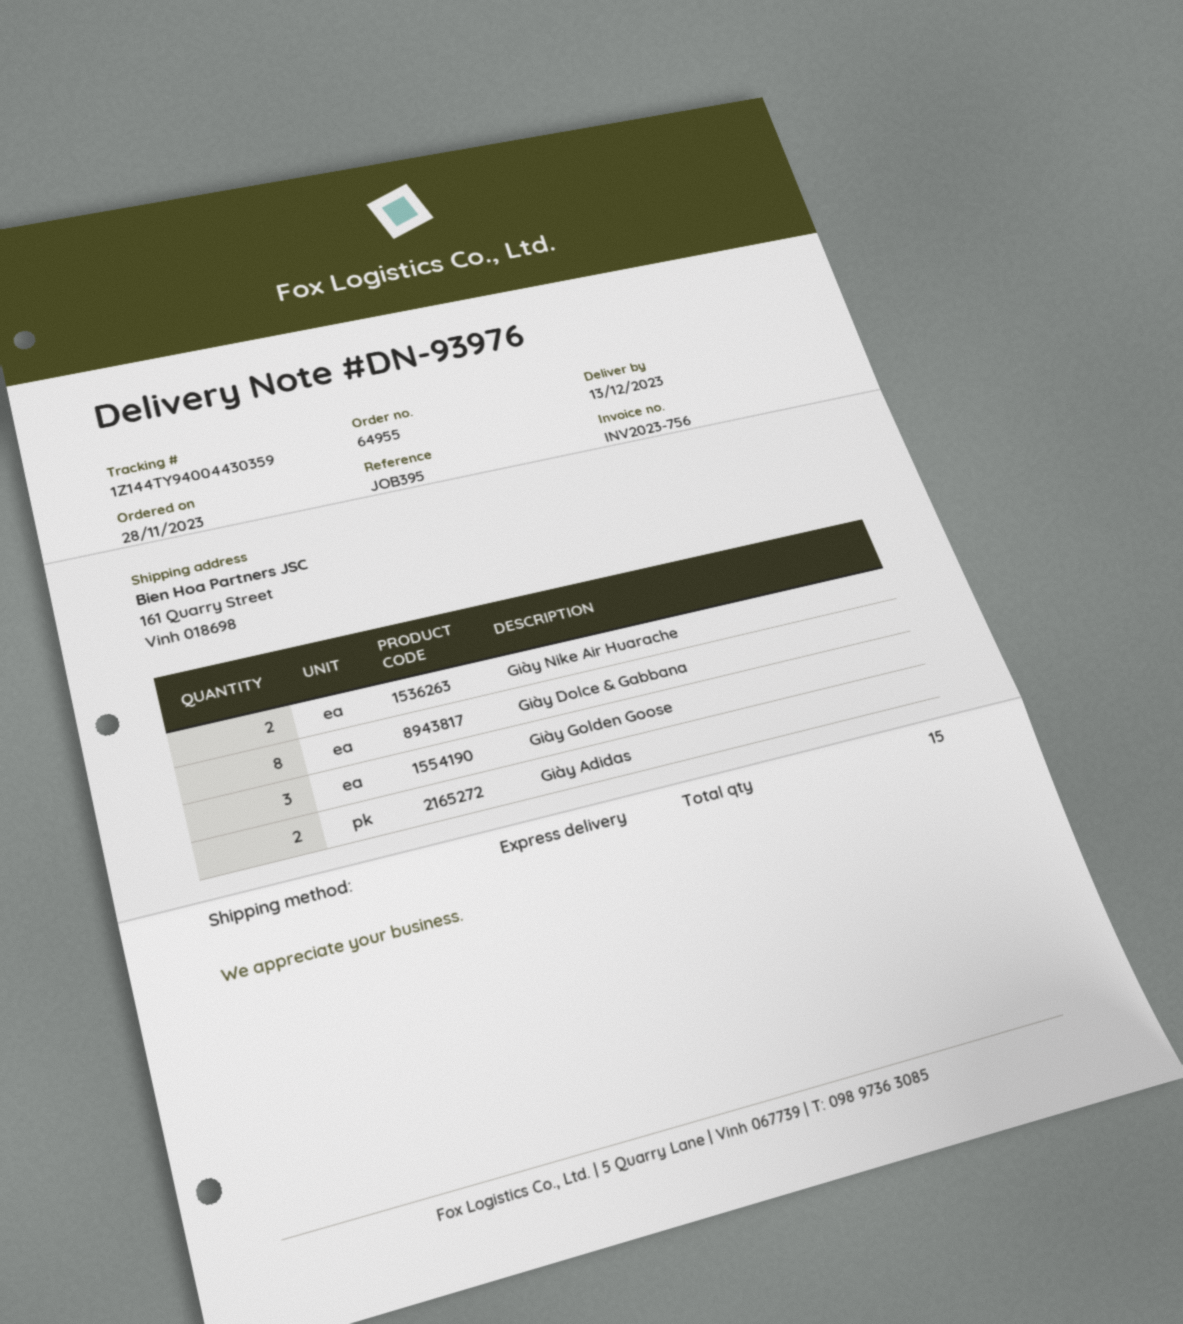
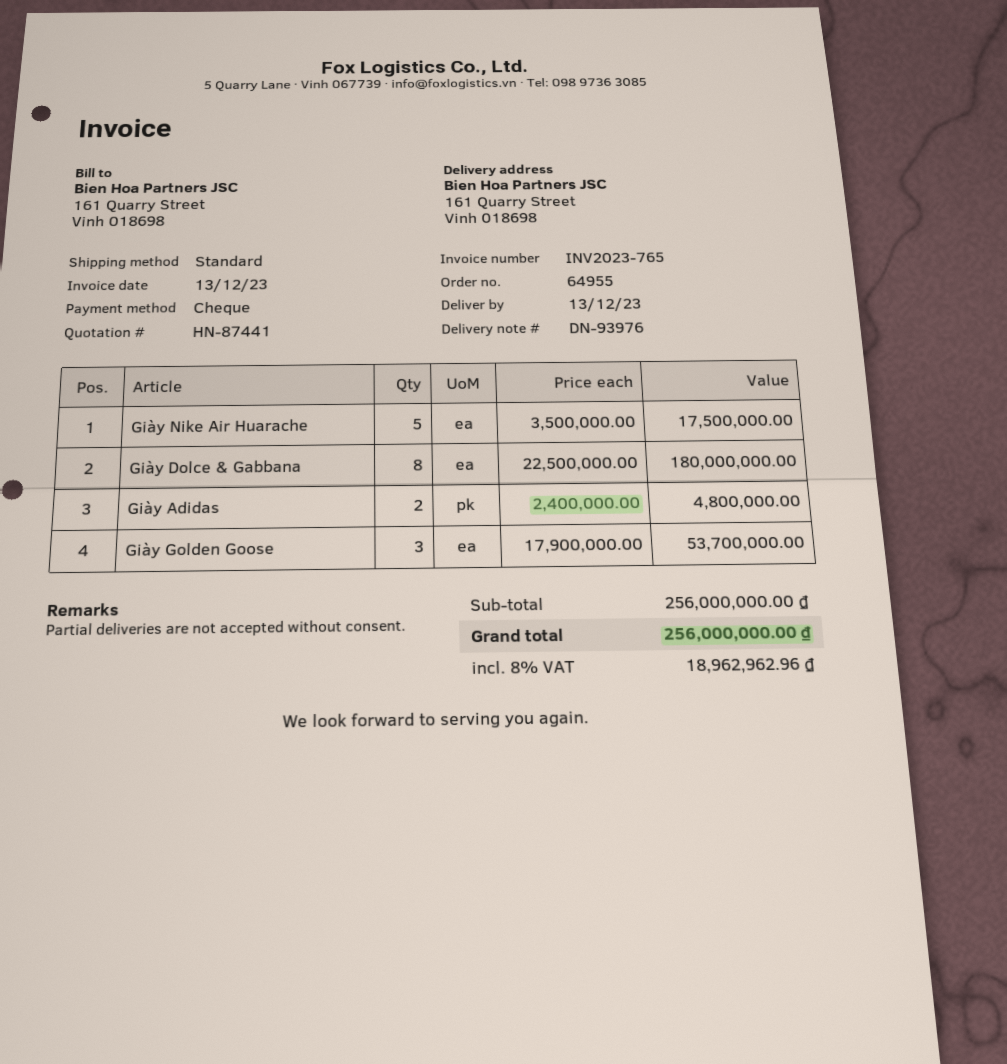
invoice number: INV2023-756 -> INV2023-765
shipping method: express -> standard
Giày Nike Air Huarache: 2 -> 5

